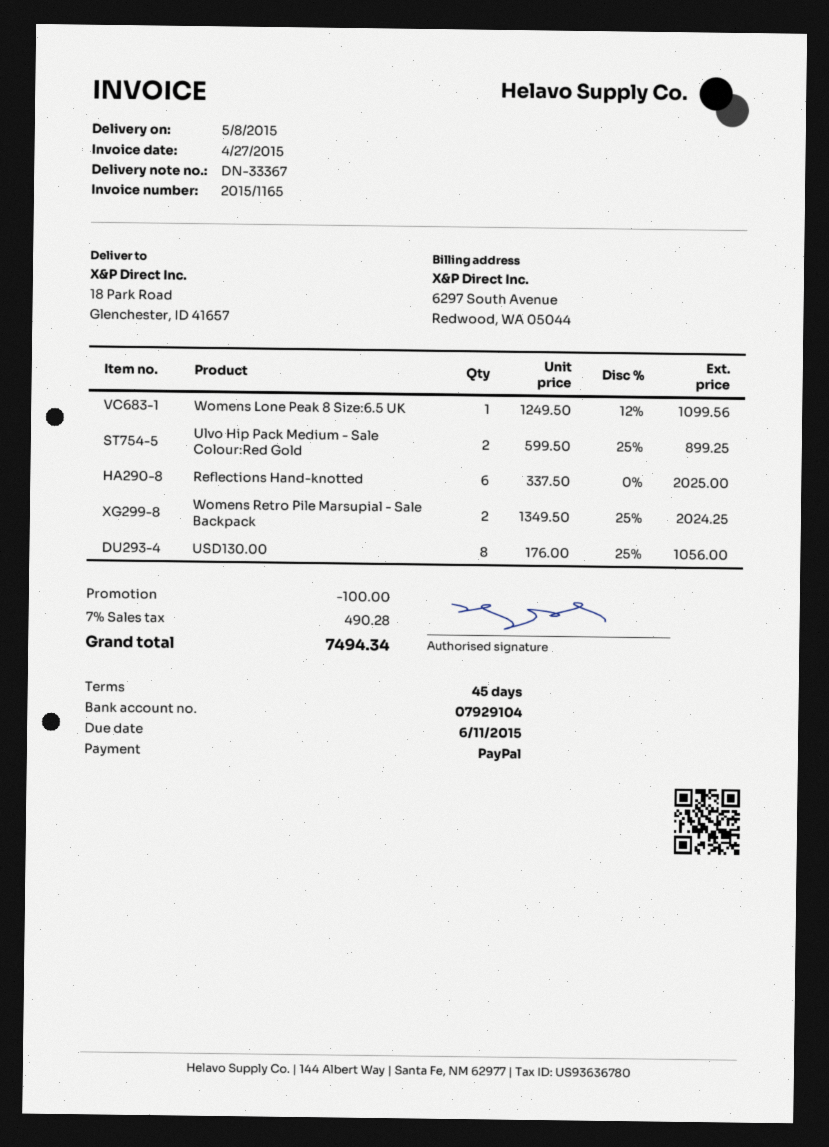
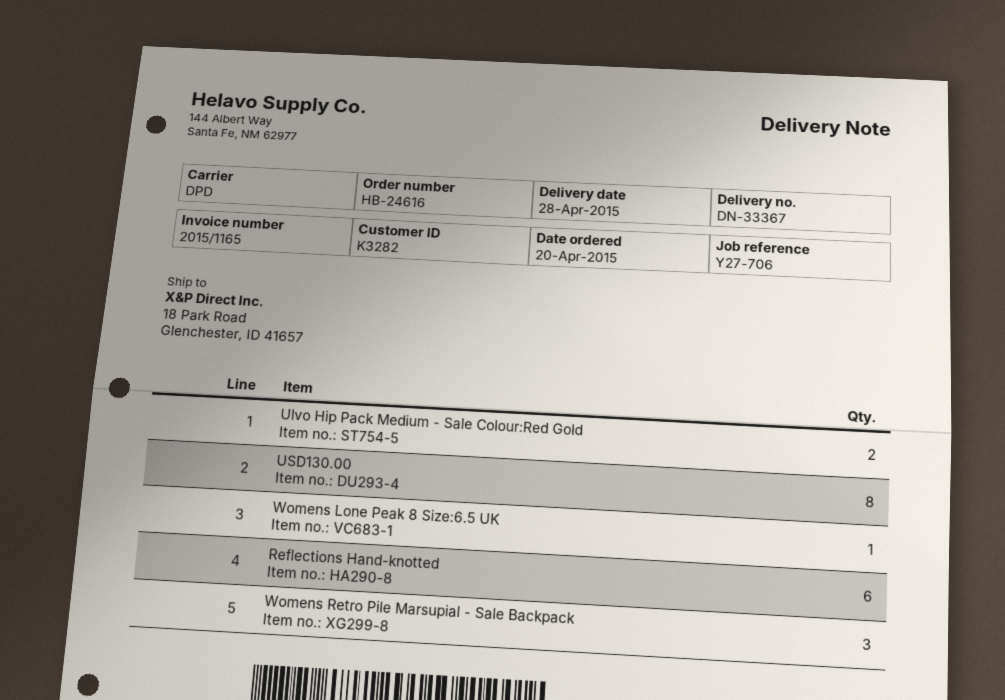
delivery date: 2015-05-08 -> 2015-04-28
Womens Retro Pile Marsupial - Sale Backpack: 2 -> 3

